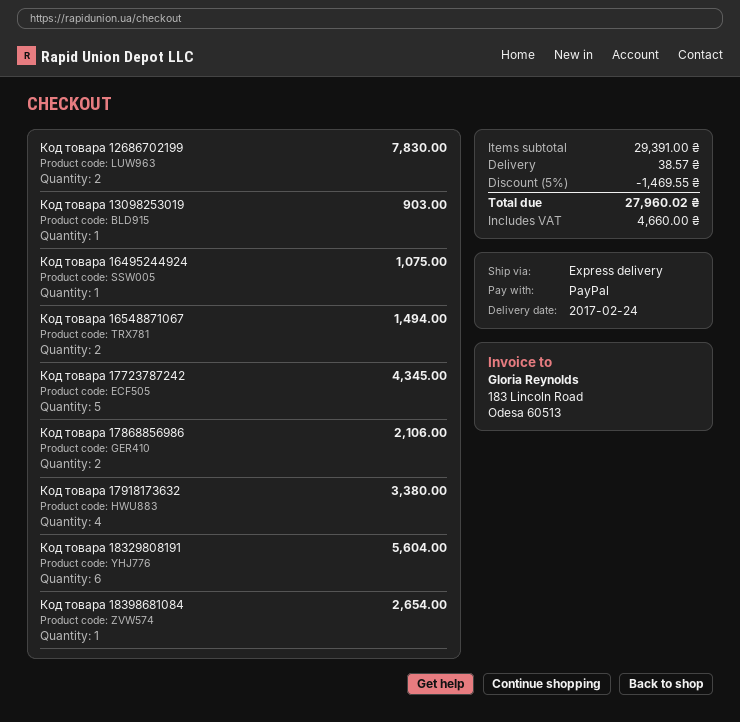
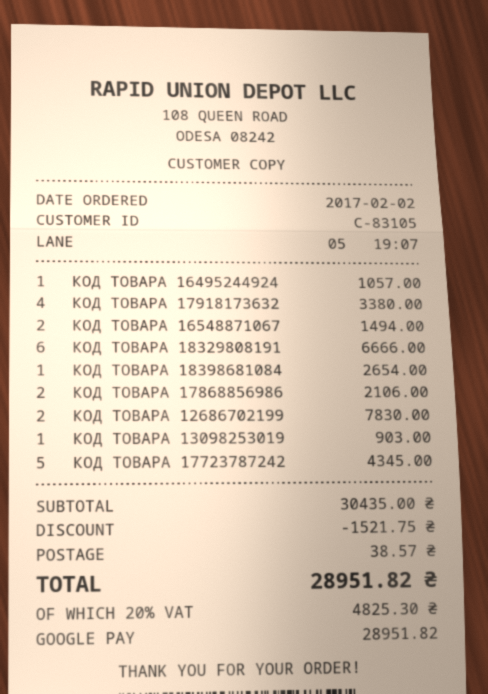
payment method: PayPal -> Google Pay
Код товара 16495244924: 1 for 1075.00 -> 1 for 1057.00
Код товара 18329808191: 6 for 5604.00 -> 6 for 6666.00
subtotal: 29391.00 -> 30435.00
discount: 1469.55 -> 1521.75
tax: 4660.00 -> 4825.30
total: 27960.02 -> 28951.82

